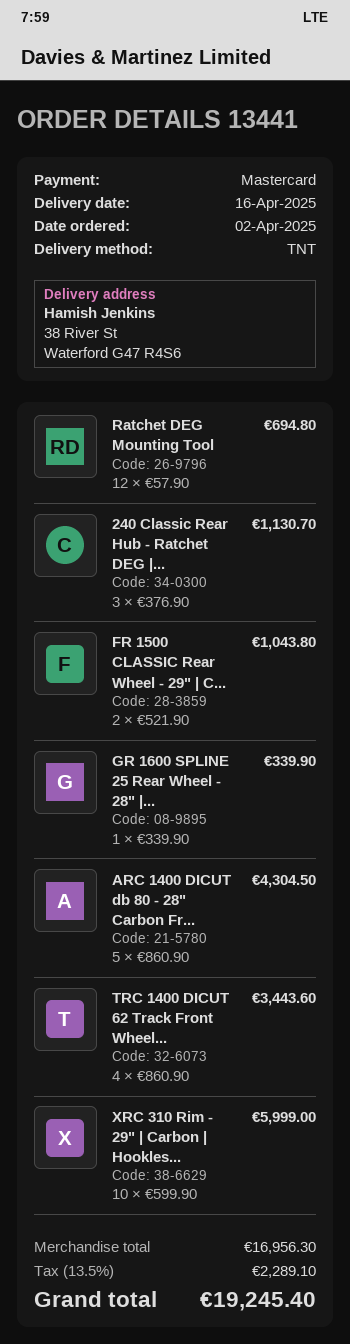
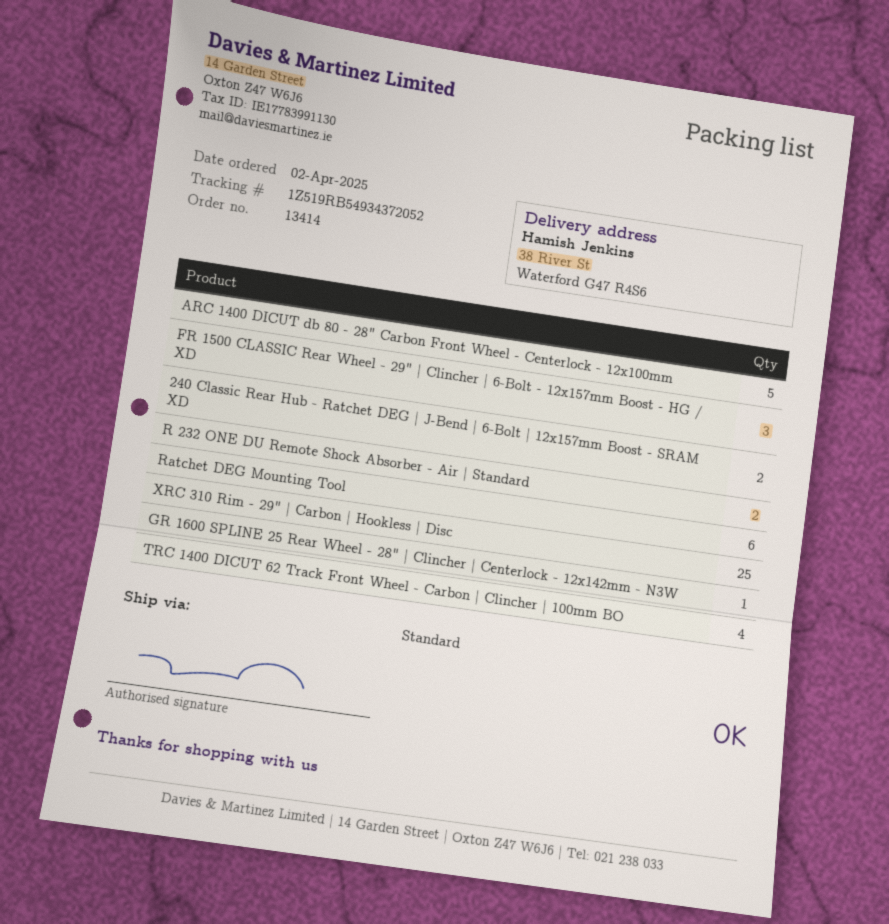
order number: 13441 -> 13414
shipping method: TNT -> standard
Ratchet DEG Mounting Tool: 12 -> 6
240 Classic Rear Hub - Ratchet DEG |...: 3 -> 2
FR 1500 CLASSIC Rear Wheel - 29" | C...: 2 -> 3
XRC 310 Rim - 29" | Carbon | Hookles...: 10 -> 25
R 232 ONE DU Remote Shock Absorber - Air | Standard: none -> 2

